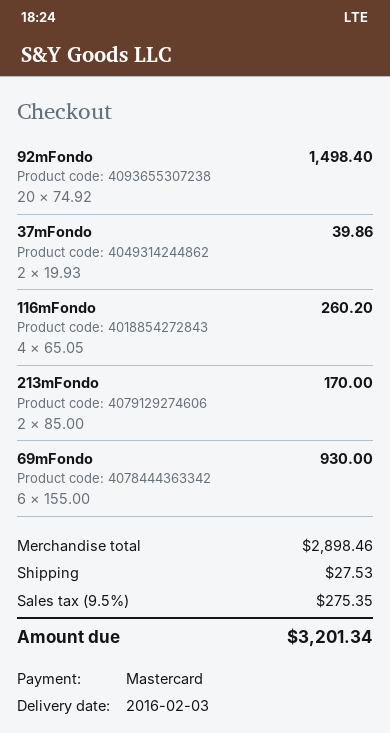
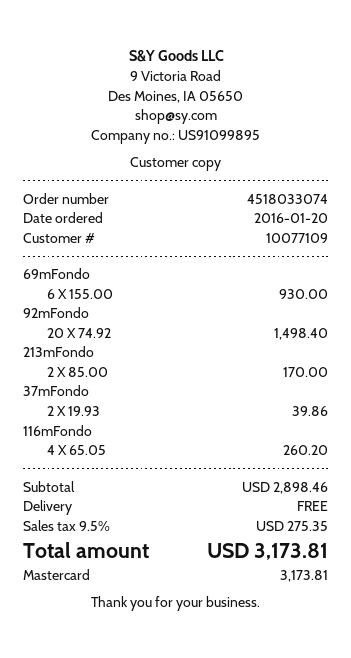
shipping: 27.53 -> 0.00
total: 3201.34 -> 3173.81

